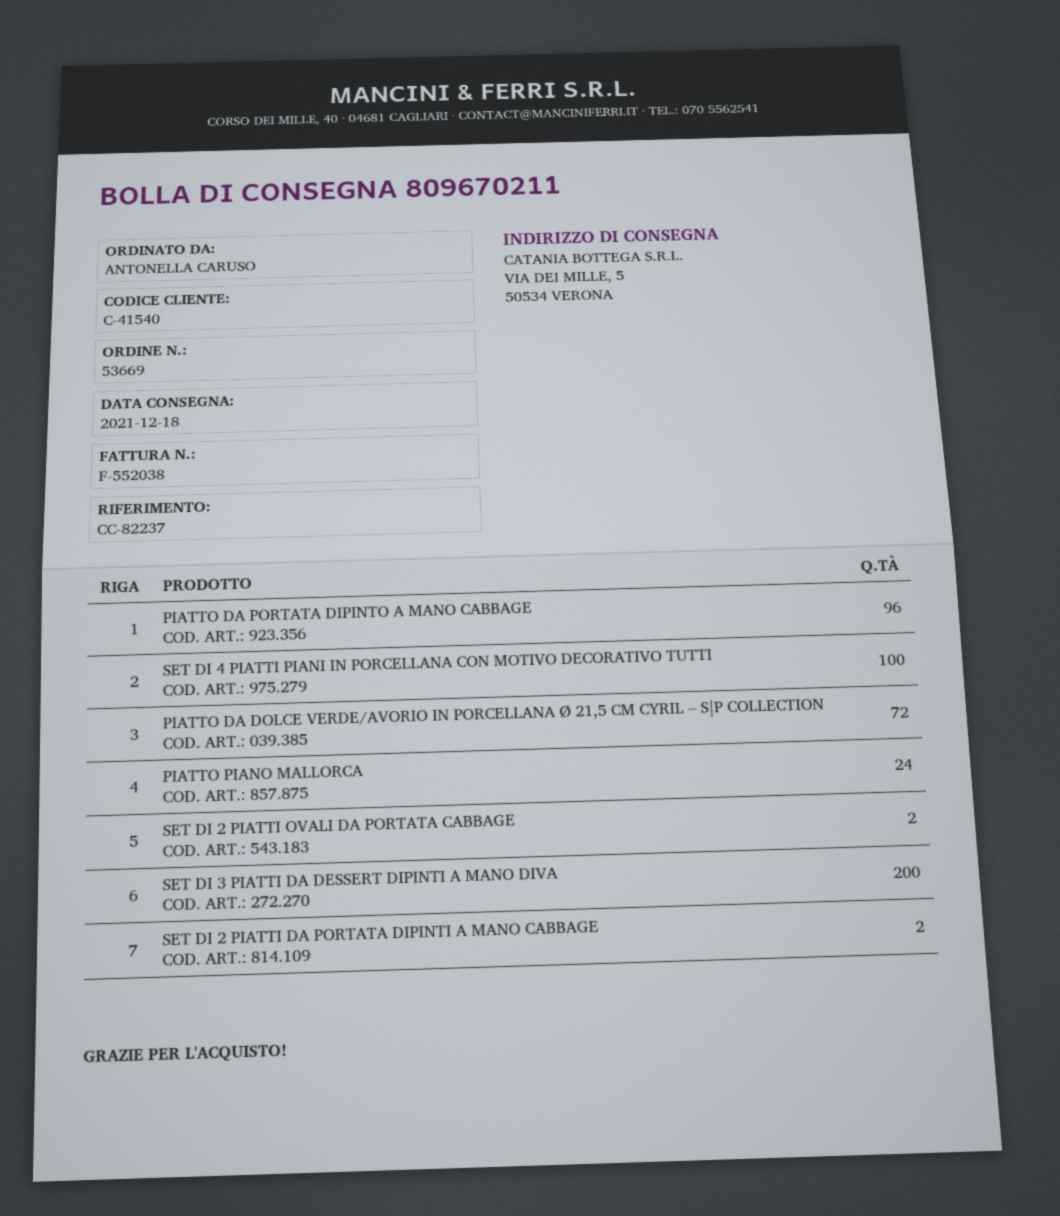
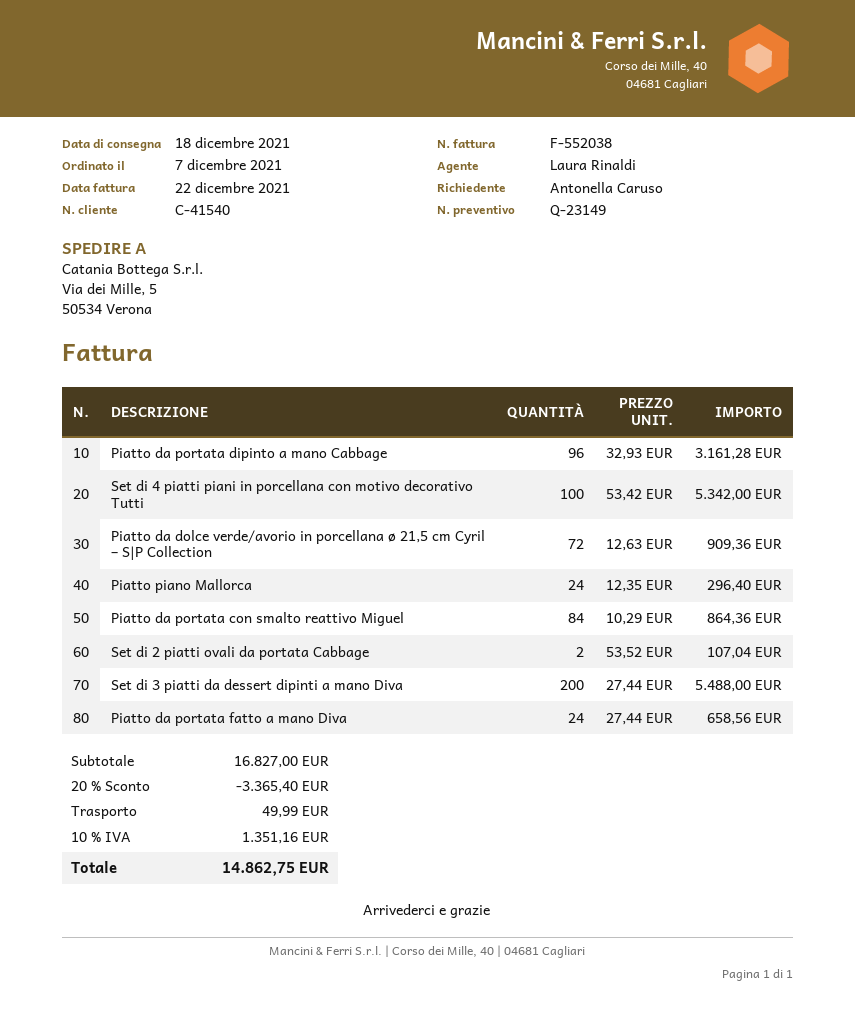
SET DI 2 PIATTI DA PORTATA DIPINTI A MANO CABBAGE: 2 -> none
Piatto da portata con smalto reattivo Miguel: none -> 84
Piatto da portata fatto a mano Diva: none -> 24

